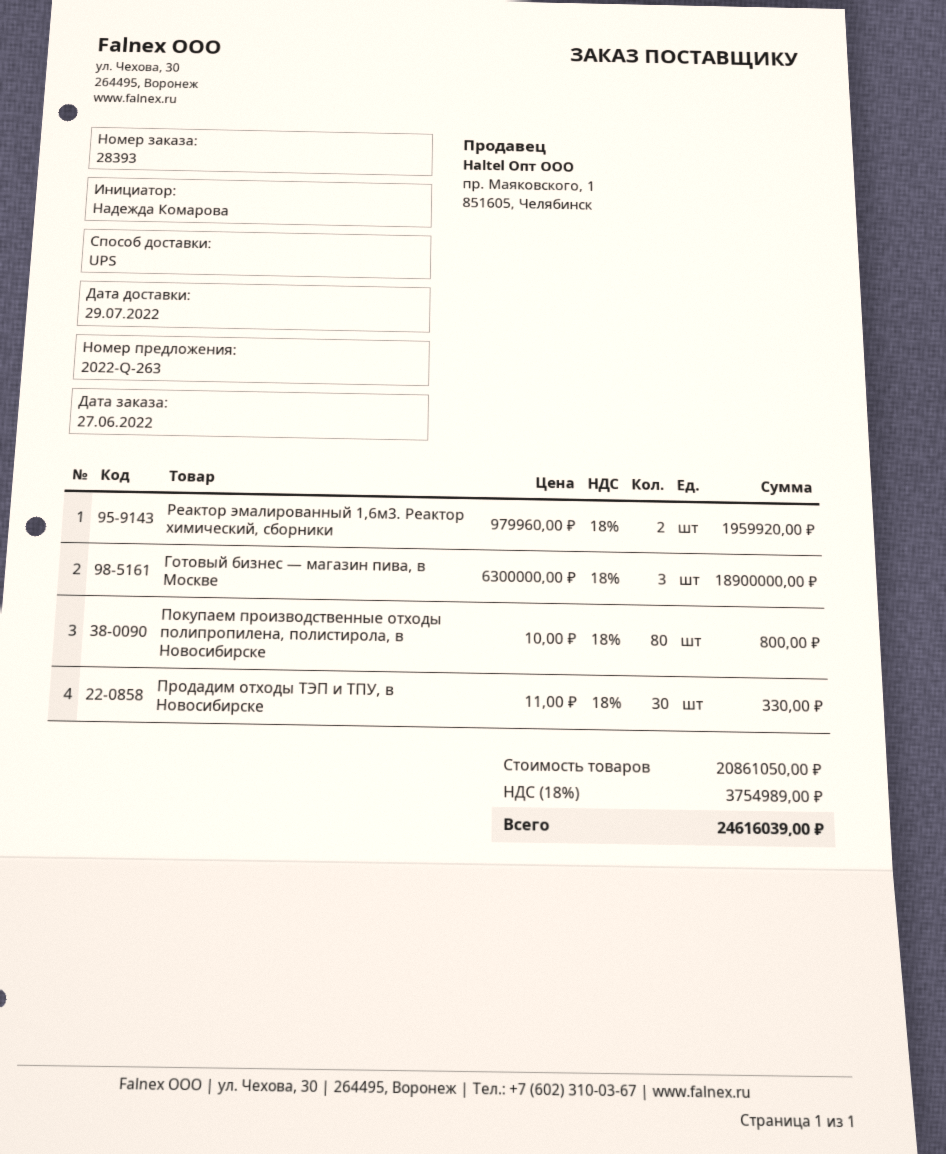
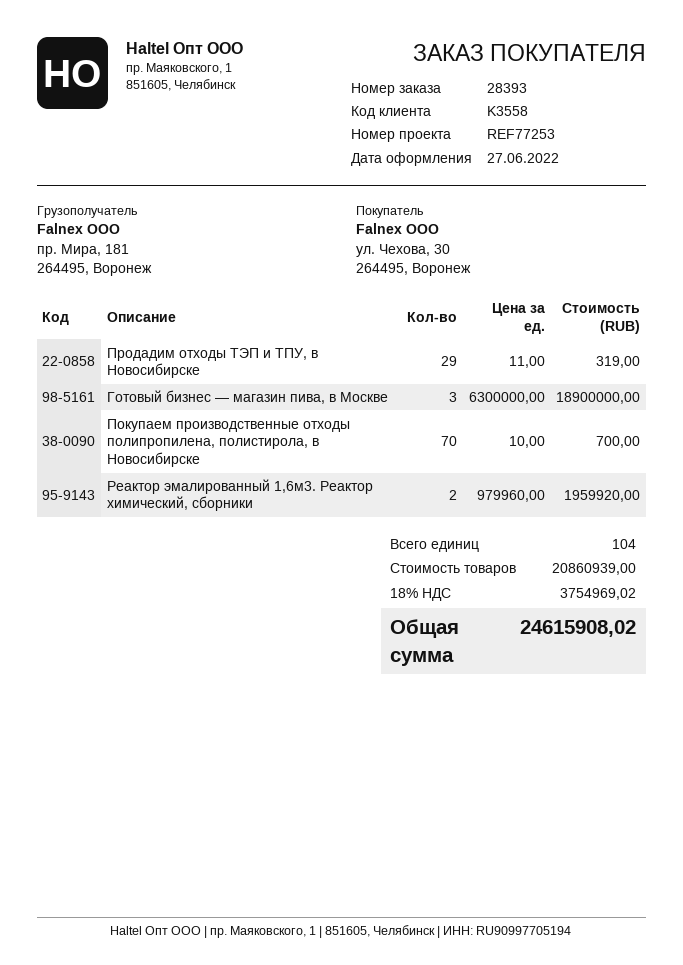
Покупаем производственные отходы полипропилена, полистирола, в Новосибирске: 80 x 10.00 = 800.00 -> 70 x 10.00 = 700.00
Продадим отходы ТЭП и ТПУ, в Новосибирске: 30 x 11.00 = 330.00 -> 29 x 11.00 = 319.00
subtotal: 20861050.00 -> 20860939.00
tax: 18% = 3754989.00 -> 18% = 3754969.02
total: 24616039.00 -> 24615908.02

